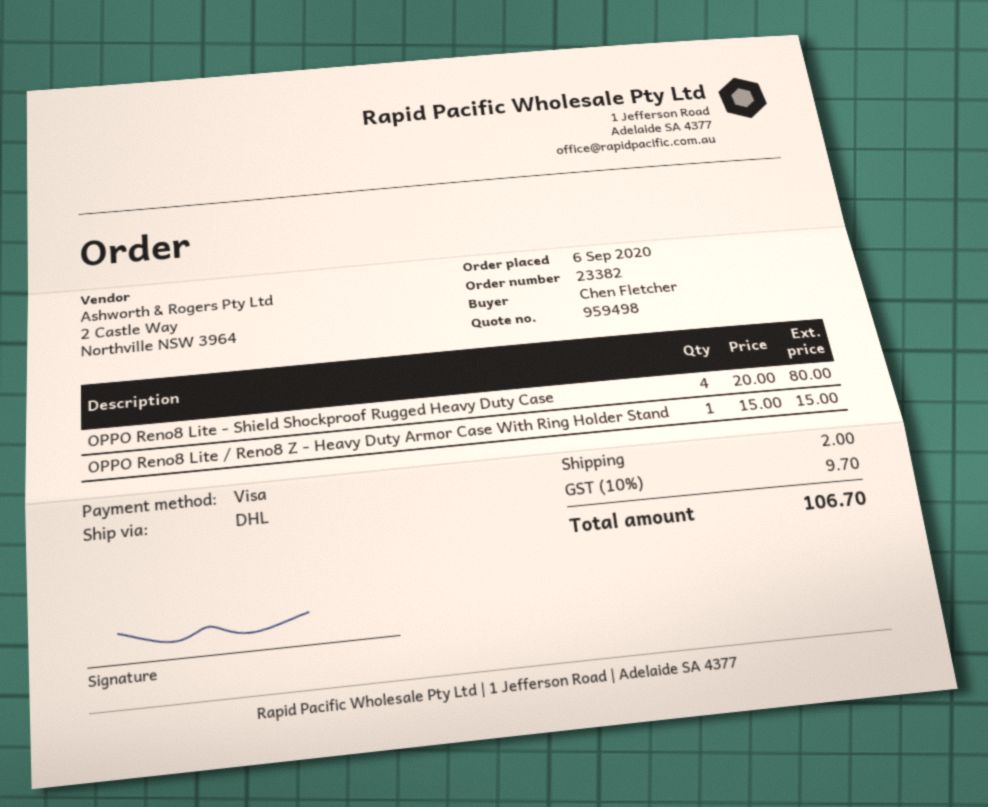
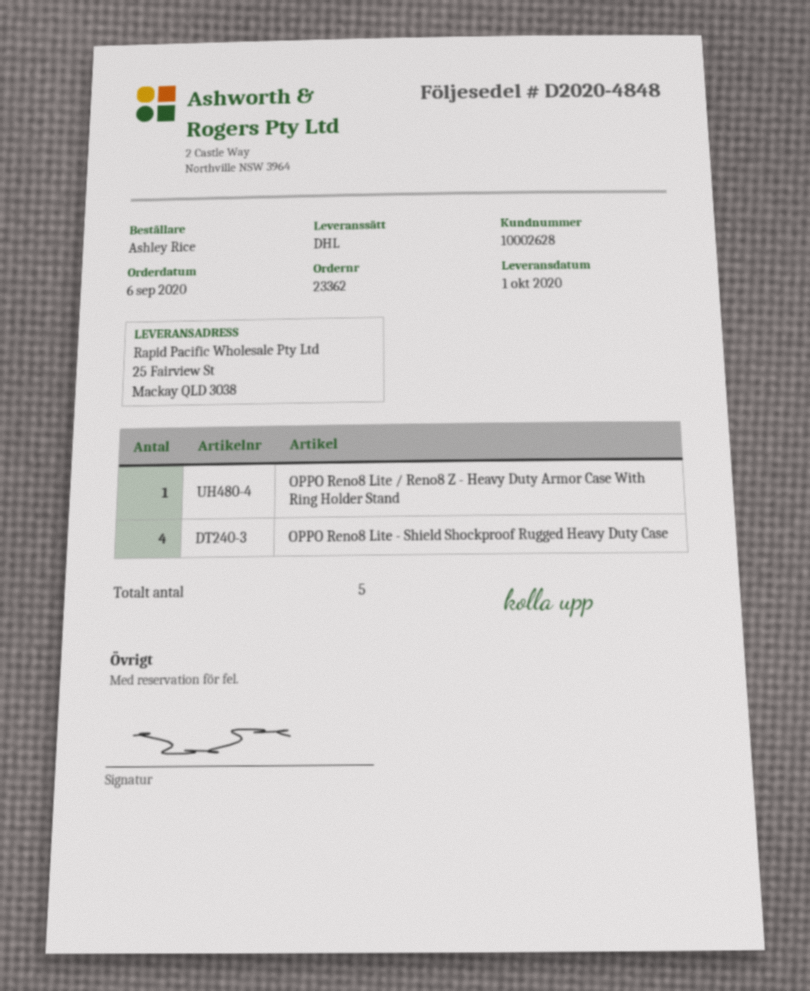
order number: 23382 -> 23362
ordered by: Chen Fletcher -> Ashley Rice

